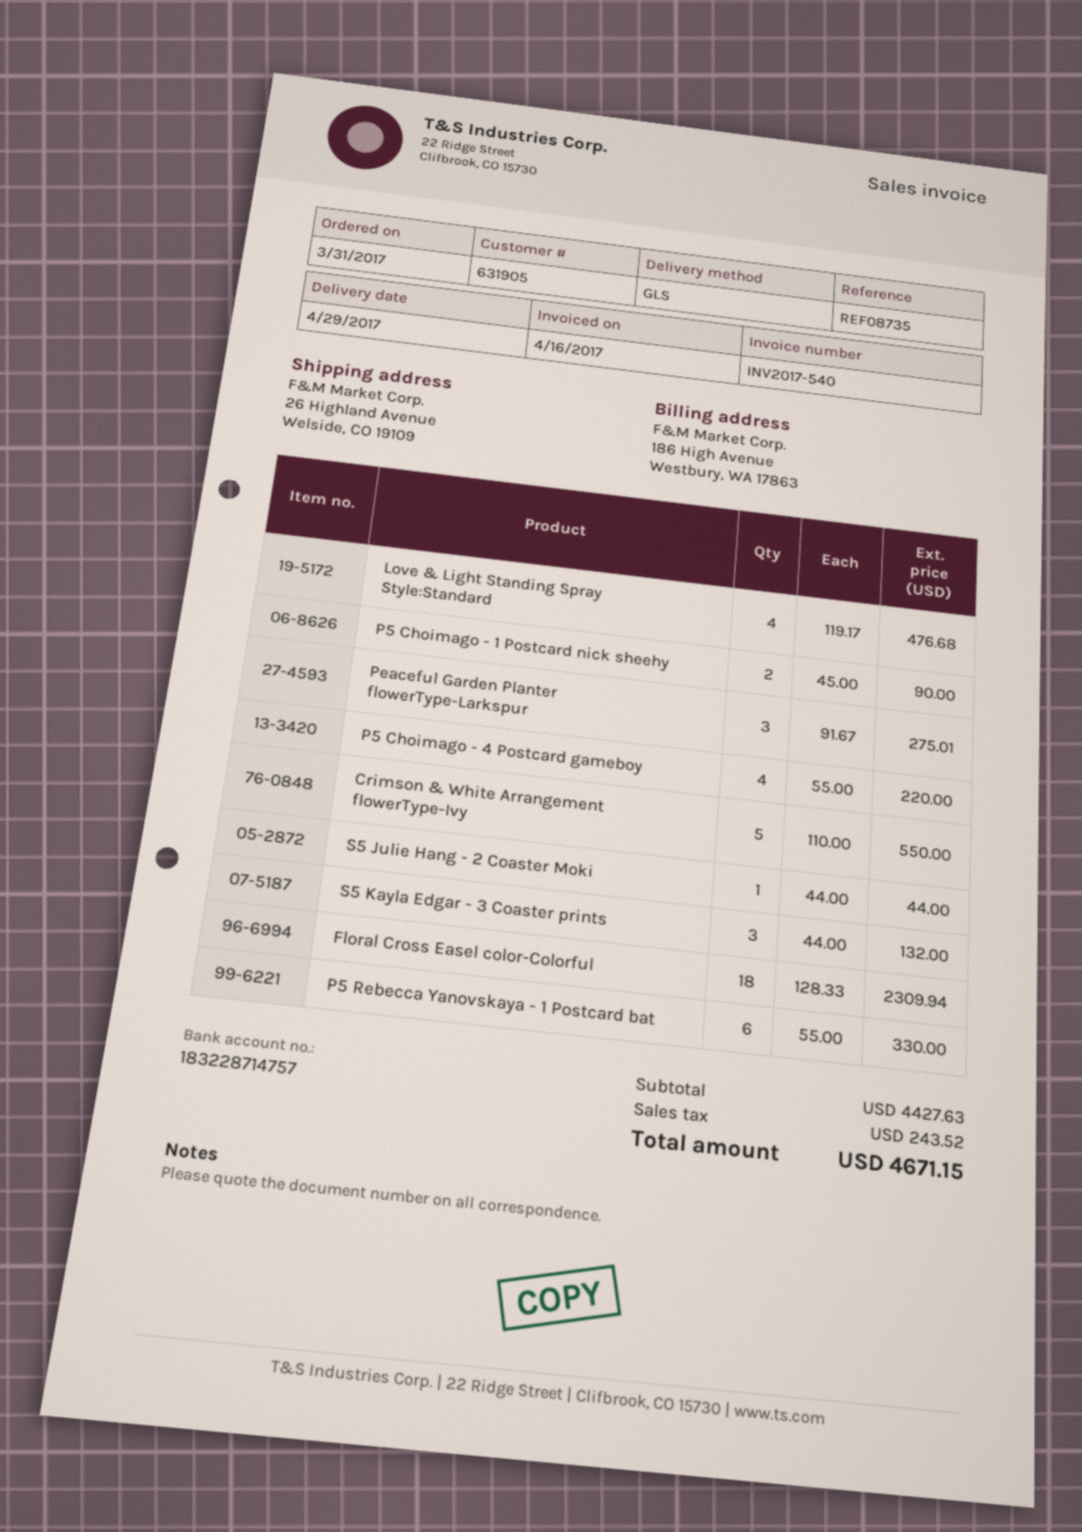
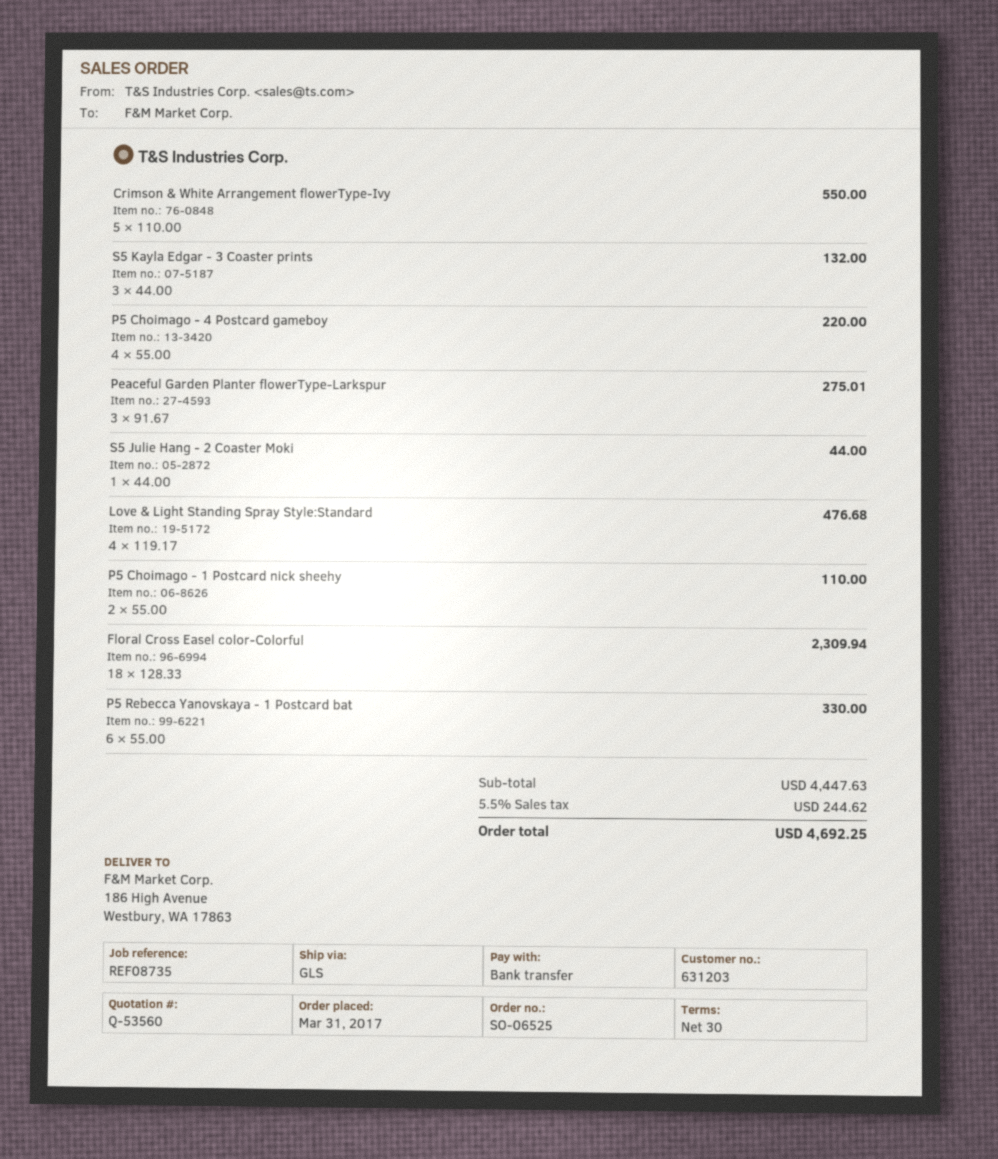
customer number: 631905 -> 631203
ship to: 26 Highland Avenue, Welside, CO 19109 -> 186 High Avenue, Westbury, WA 17863
P5 Choimago - 1 Postcard nick sheehy: 2 x 45.00 = 90.00 -> 2 x 55.00 = 110.00
subtotal: 4427.63 -> 4447.63
tax: 243.52 -> 244.62
total: 4671.15 -> 4692.25

